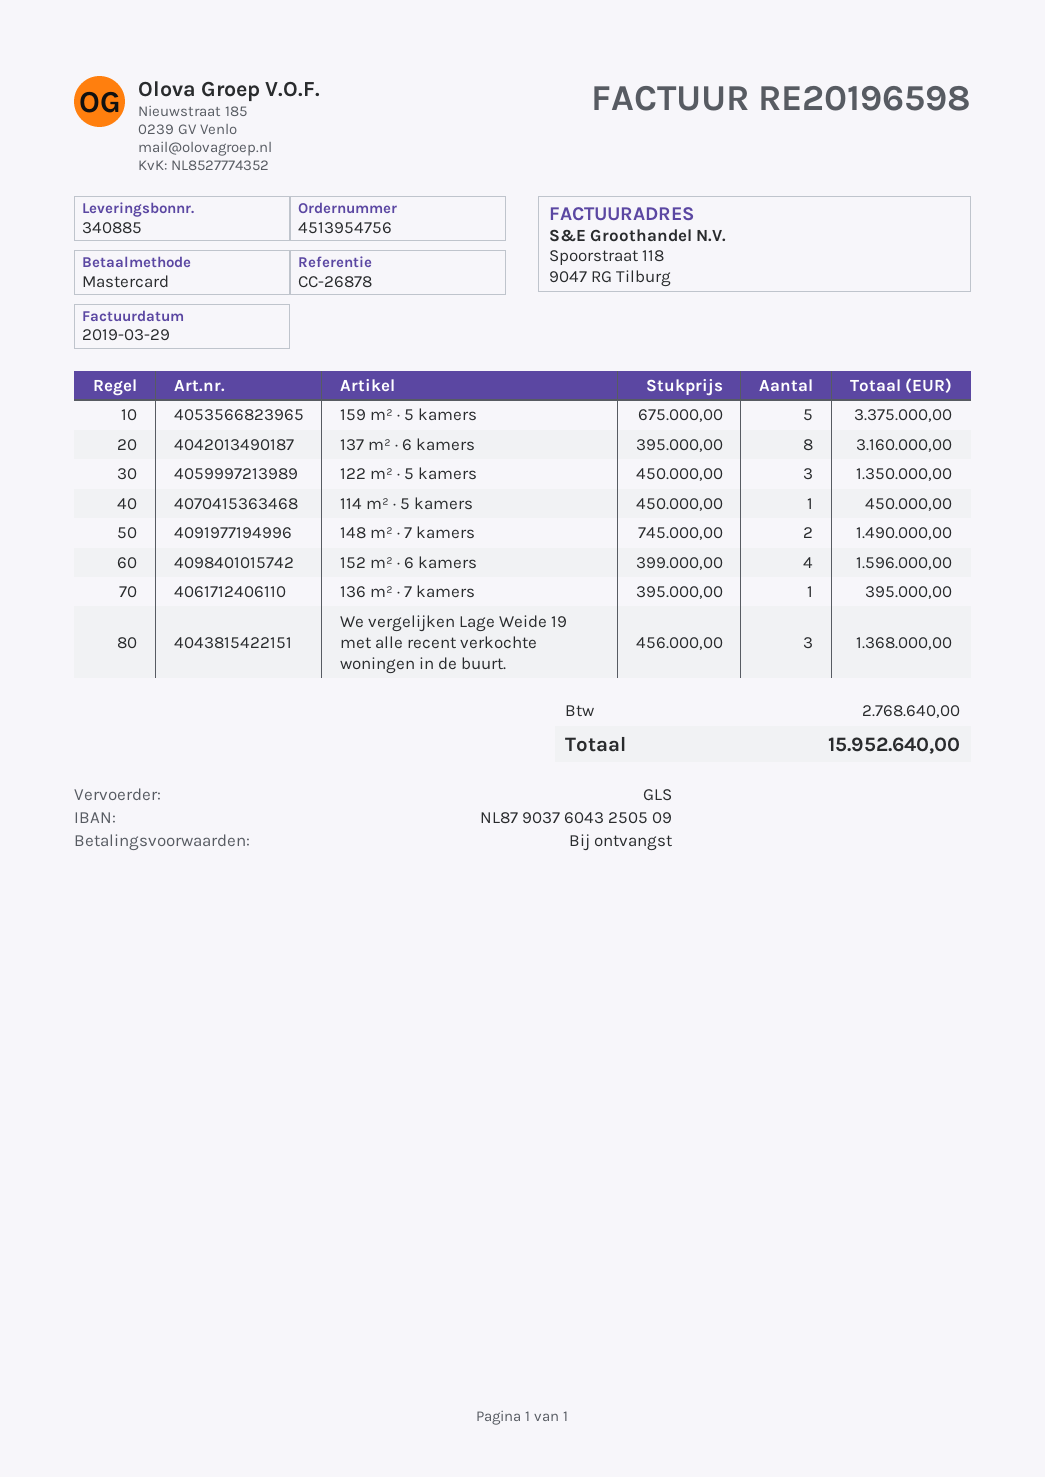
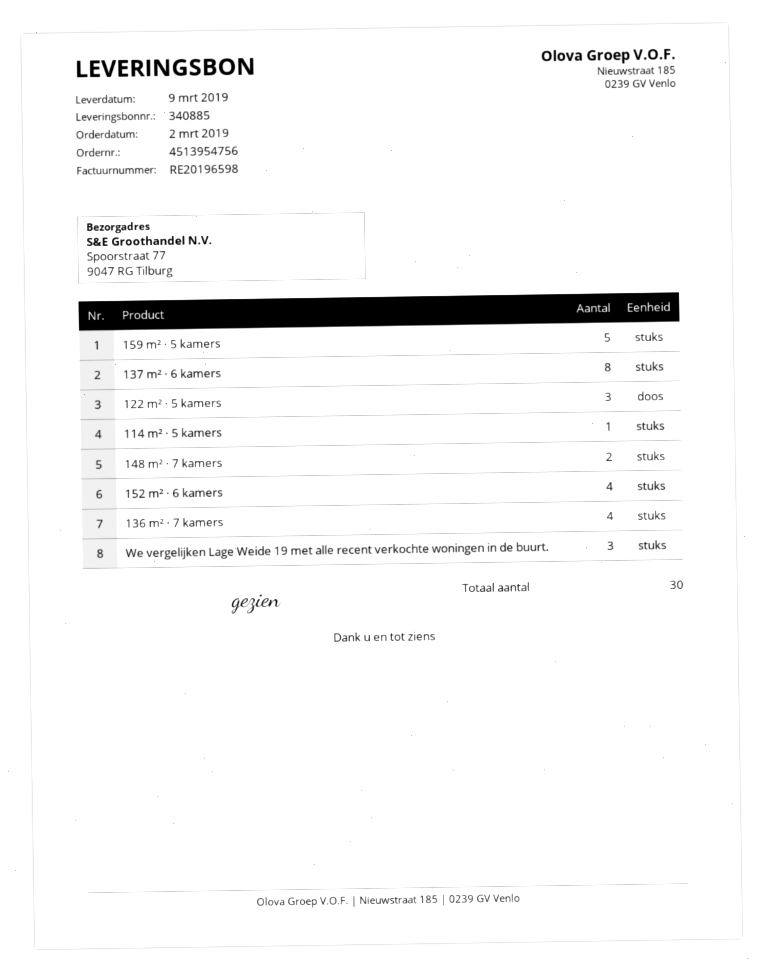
136 m² · 7 kamers: 1 -> 4

